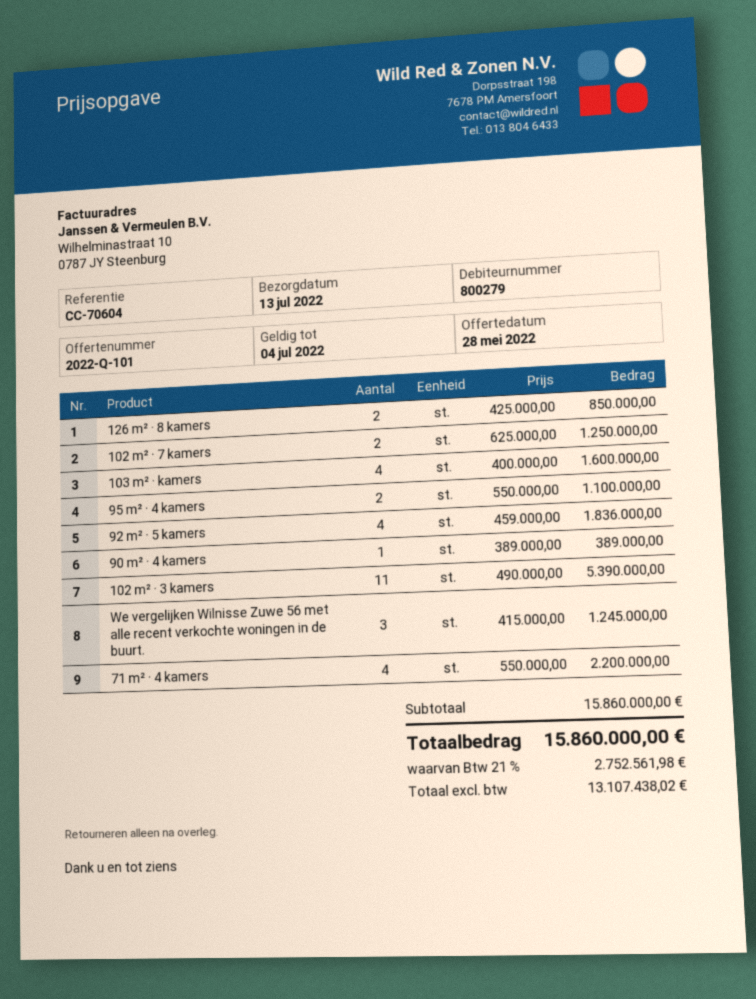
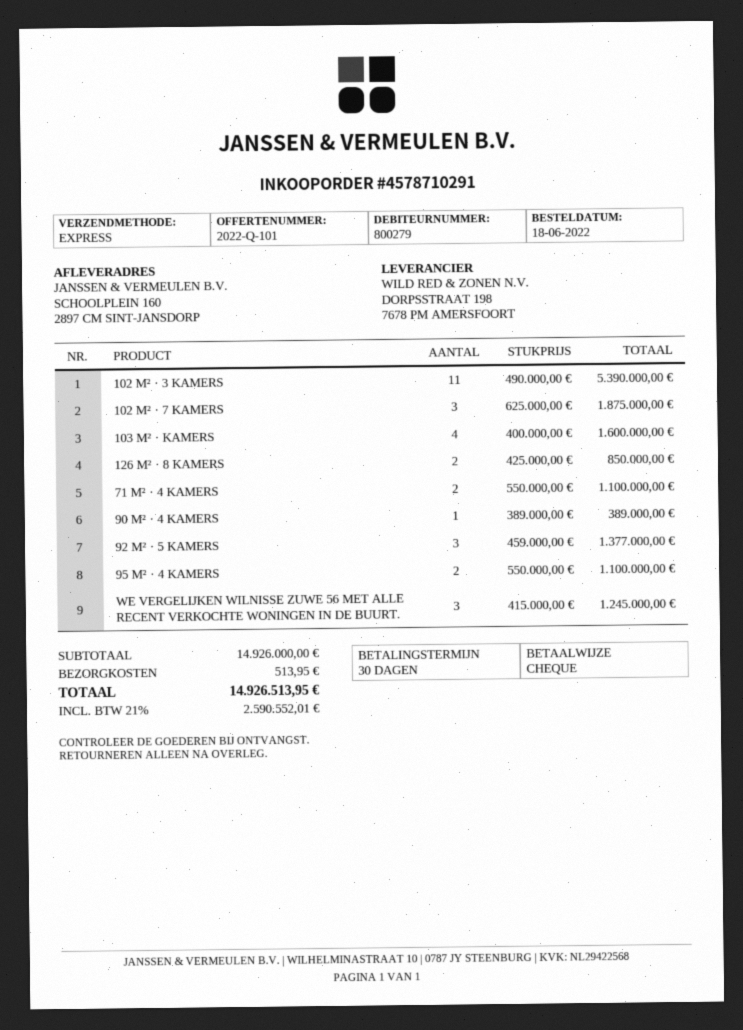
102 m² · 7 kamers: 2 x 625000.00 = 1250000.00 -> 3 x 625000.00 = 1875000.00
92 m² · 5 kamers: 4 x 459000.00 = 1836000.00 -> 3 x 459000.00 = 1377000.00
71 m² · 4 kamers: 4 x 550000.00 = 2200000.00 -> 2 x 550000.00 = 1100000.00
subtotal: 15860000.00 -> 14926000.00
shipping: none -> 513.95
tax: 21% = 2752561.98 -> 21% = 2590552.01
total: 15860000.00 -> 14926513.95

